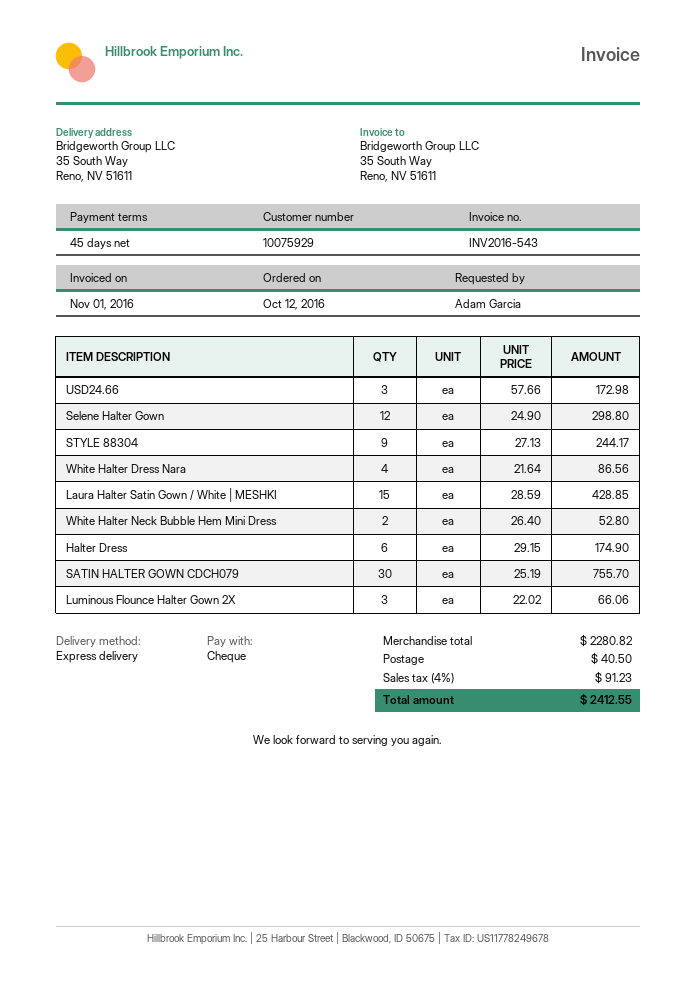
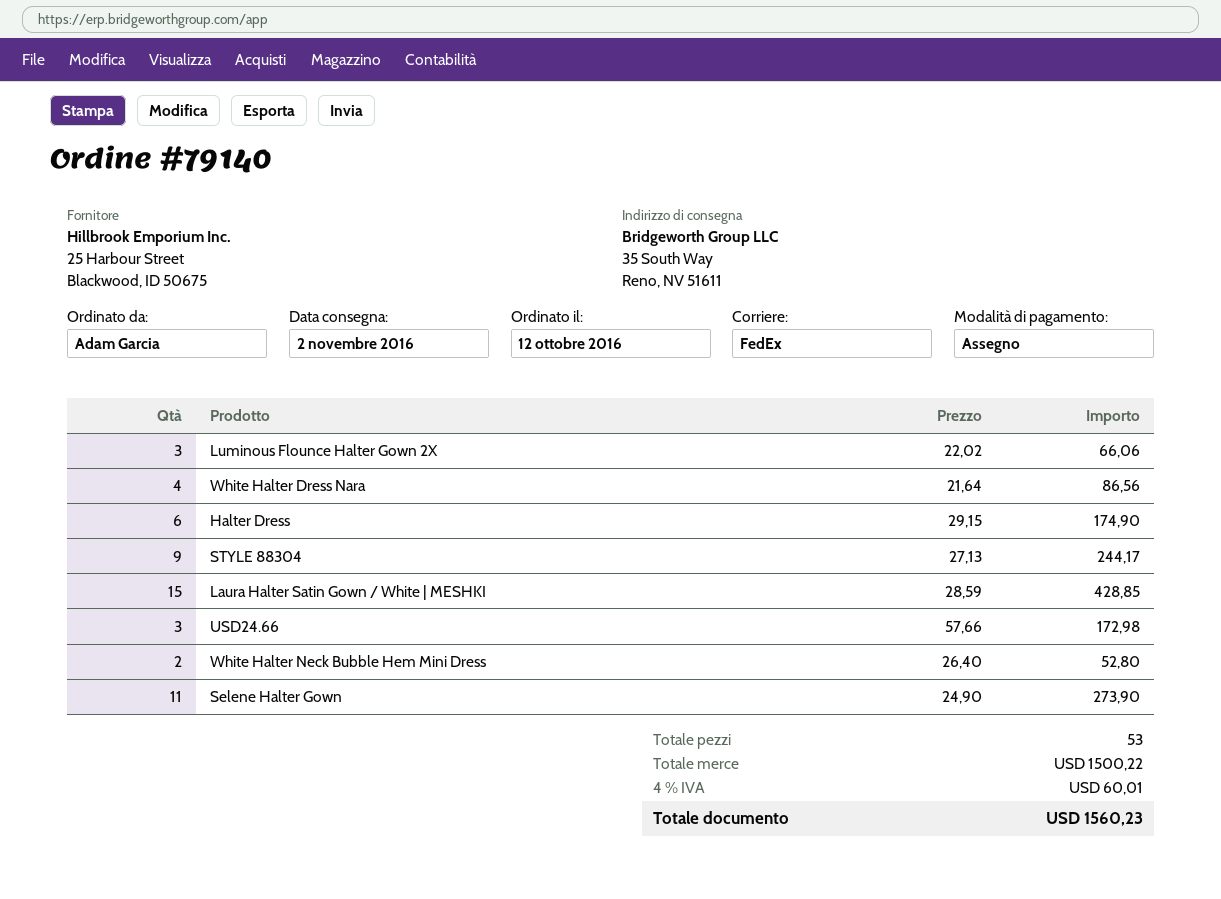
shipping method: express -> FedEx
Selene Halter Gown: 12 x 24.90 = 298.80 -> 11 x 24.90 = 273.90
SATIN HALTER GOWN CDCH079: 30 x 25.19 = 755.70 -> none
subtotal: 2280.82 -> 1500.22
shipping: 40.50 -> none
tax: 4% = 91.23 -> 4% = 60.01
total: 2412.55 -> 1560.23

